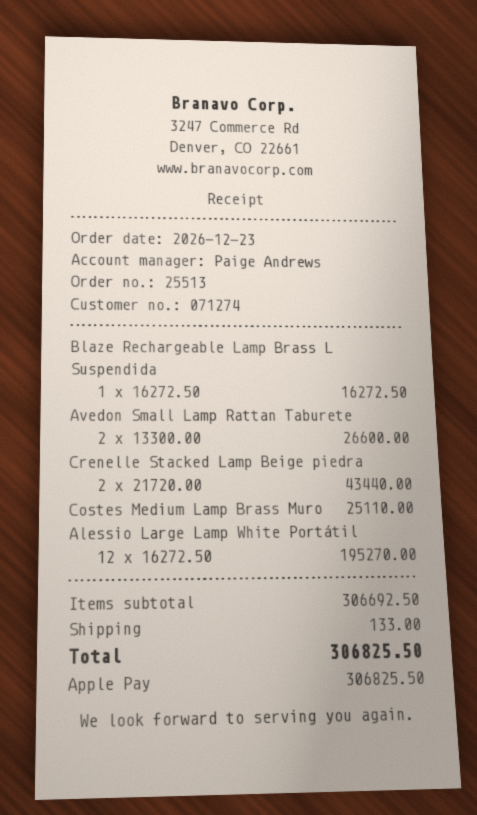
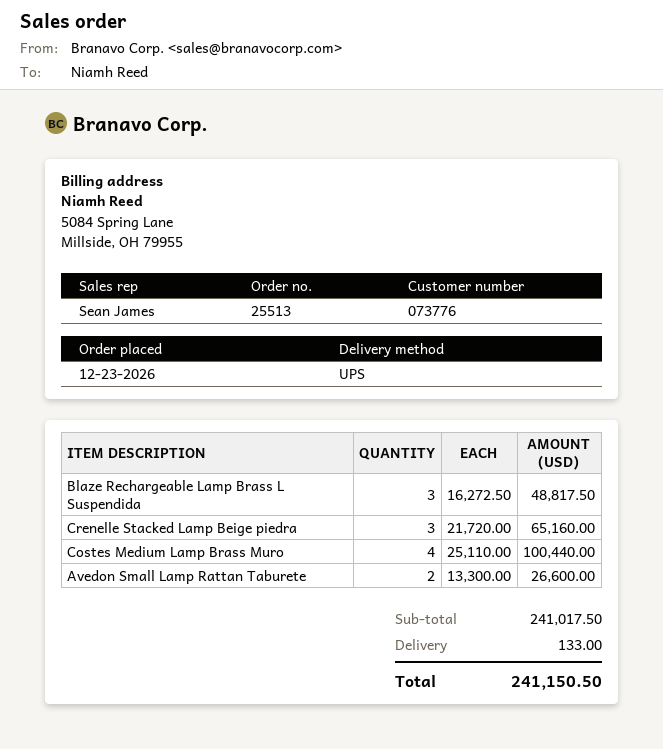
customer number: 071274 -> 073776
sales rep: Paige Andrews -> Sean James
Blaze Rechargeable Lamp Brass L Suspendida: 1 x 16272.50 = 16272.50 -> 3 x 16272.50 = 48817.50
Crenelle Stacked Lamp Beige piedra: 2 x 21720.00 = 43440.00 -> 3 x 21720.00 = 65160.00
Costes Medium Lamp Brass Muro: 1 x 25110.00 = 25110.00 -> 4 x 25110.00 = 100440.00
Alessio Large Lamp White Portátil: 12 x 16272.50 = 195270.00 -> none
subtotal: 306692.50 -> 241017.50
total: 306825.50 -> 241150.50

